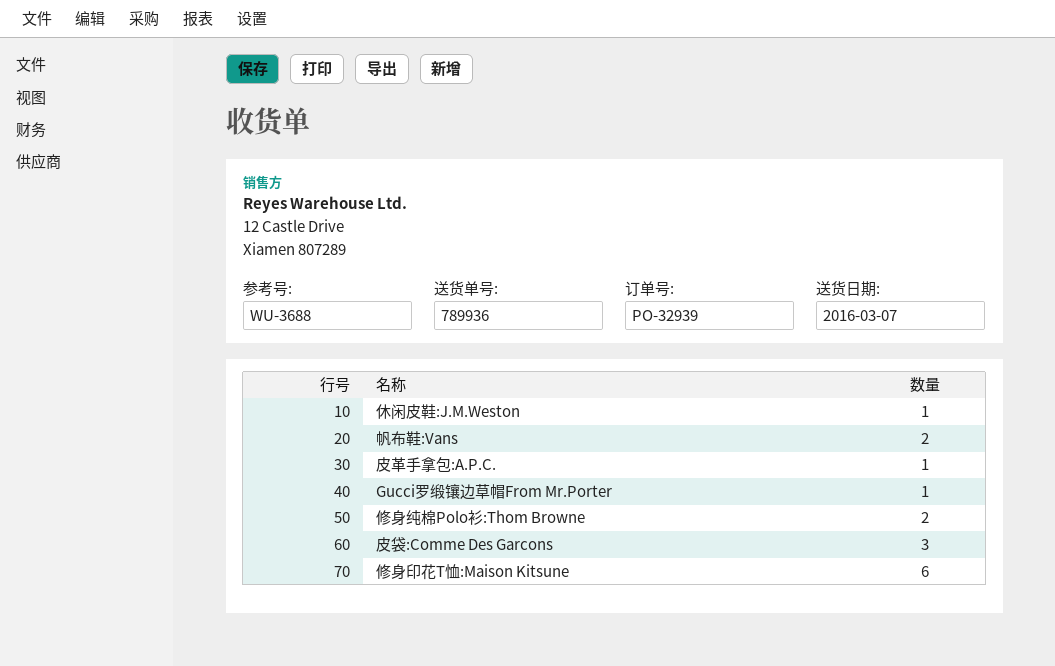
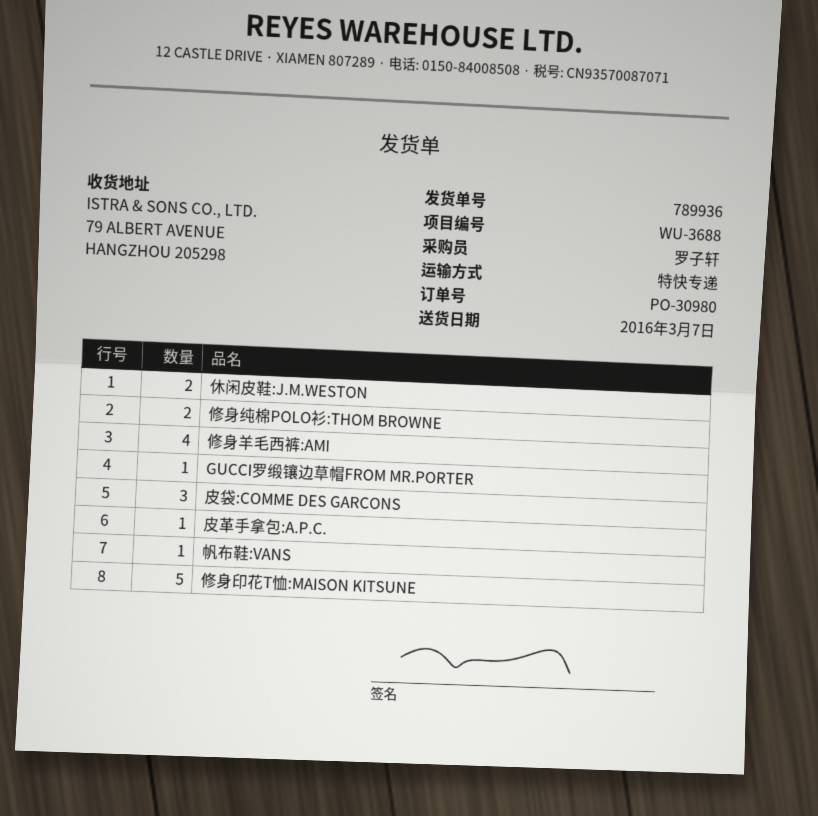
order number: PO-32939 -> PO-30980
休闲皮鞋:J.M.Weston: 1 -> 2
帆布鞋:Vans: 2 -> 1
修身印花T恤:Maison Kitsune: 6 -> 5
修身羊毛西裤:AMI: none -> 4

